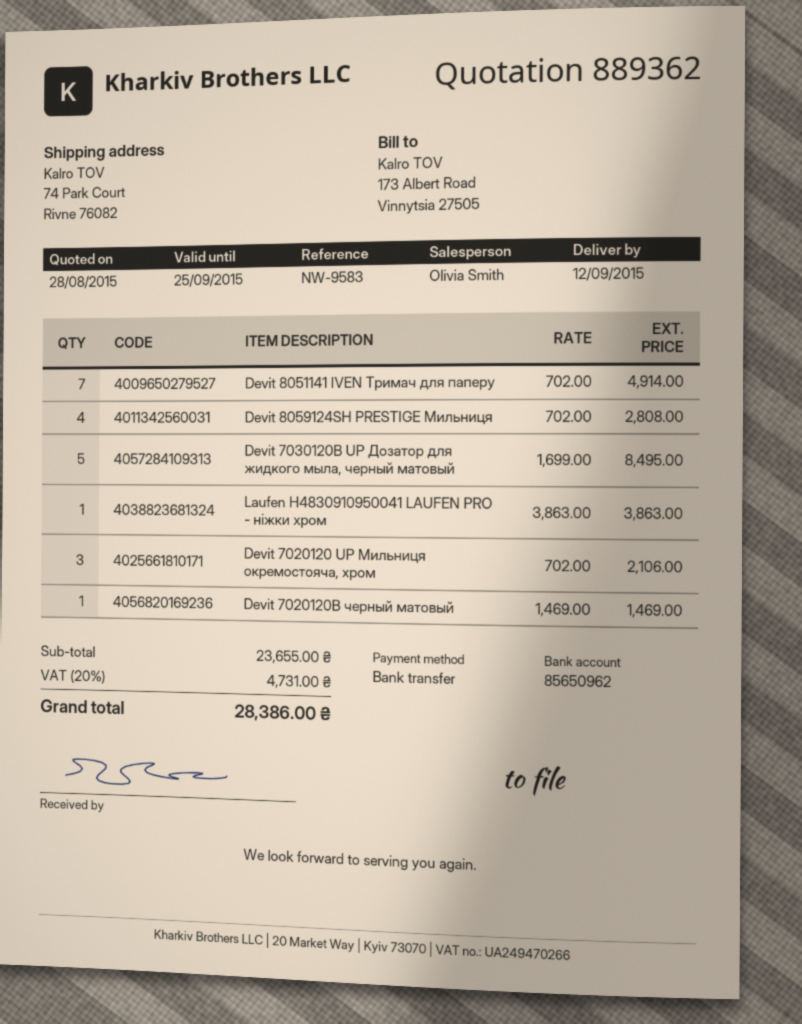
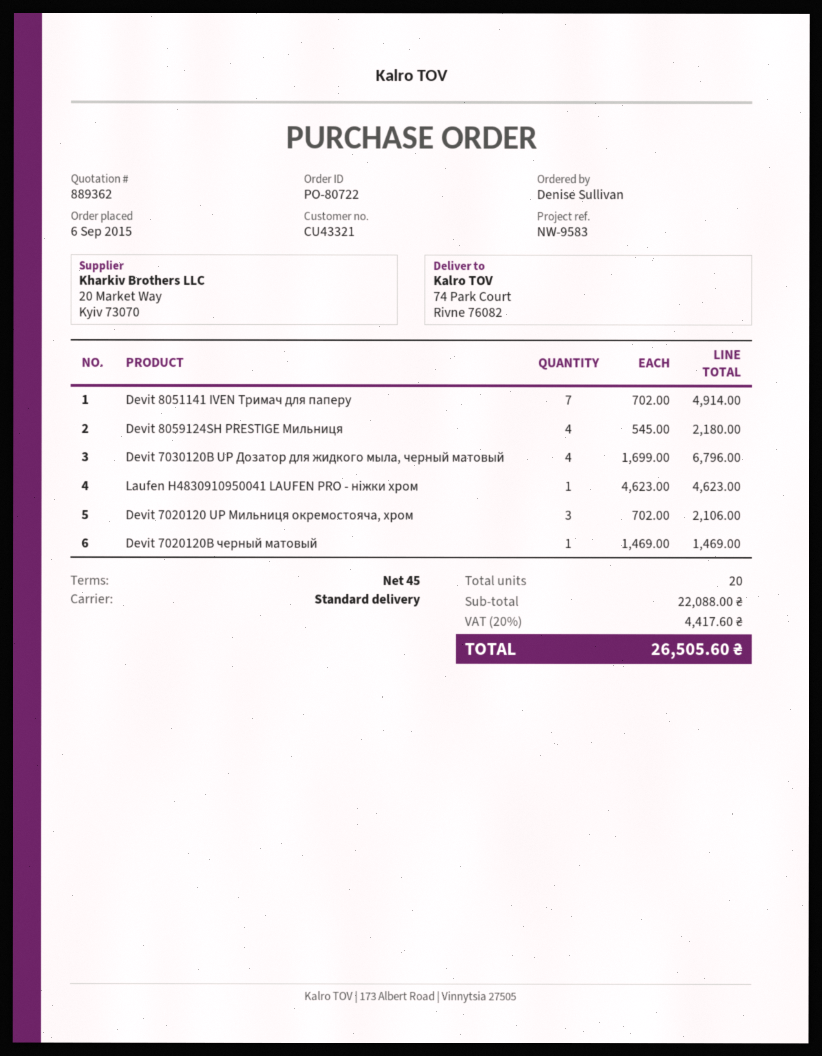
Devit 8059124SH PRESTIGE Мильниця: 4 x 702.00 = 2808.00 -> 4 x 545.00 = 2180.00
Devit 7030120B UP Дозатор для жидкого мыла, черный матовый: 5 x 1699.00 = 8495.00 -> 4 x 1699.00 = 6796.00
Laufen H4830910950041 LAUFEN PRO - ніжки хром: 1 x 3863.00 = 3863.00 -> 1 x 4623.00 = 4623.00
subtotal: 23655.00 -> 22088.00
tax: 20% = 4731.00 -> 20% = 4417.60
total: 28386.00 -> 26505.60

